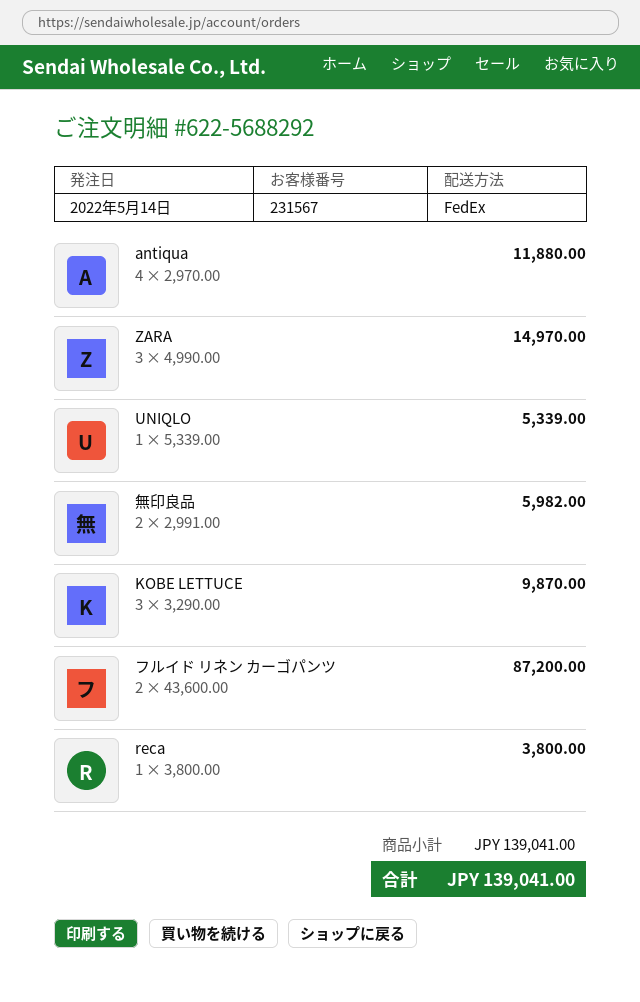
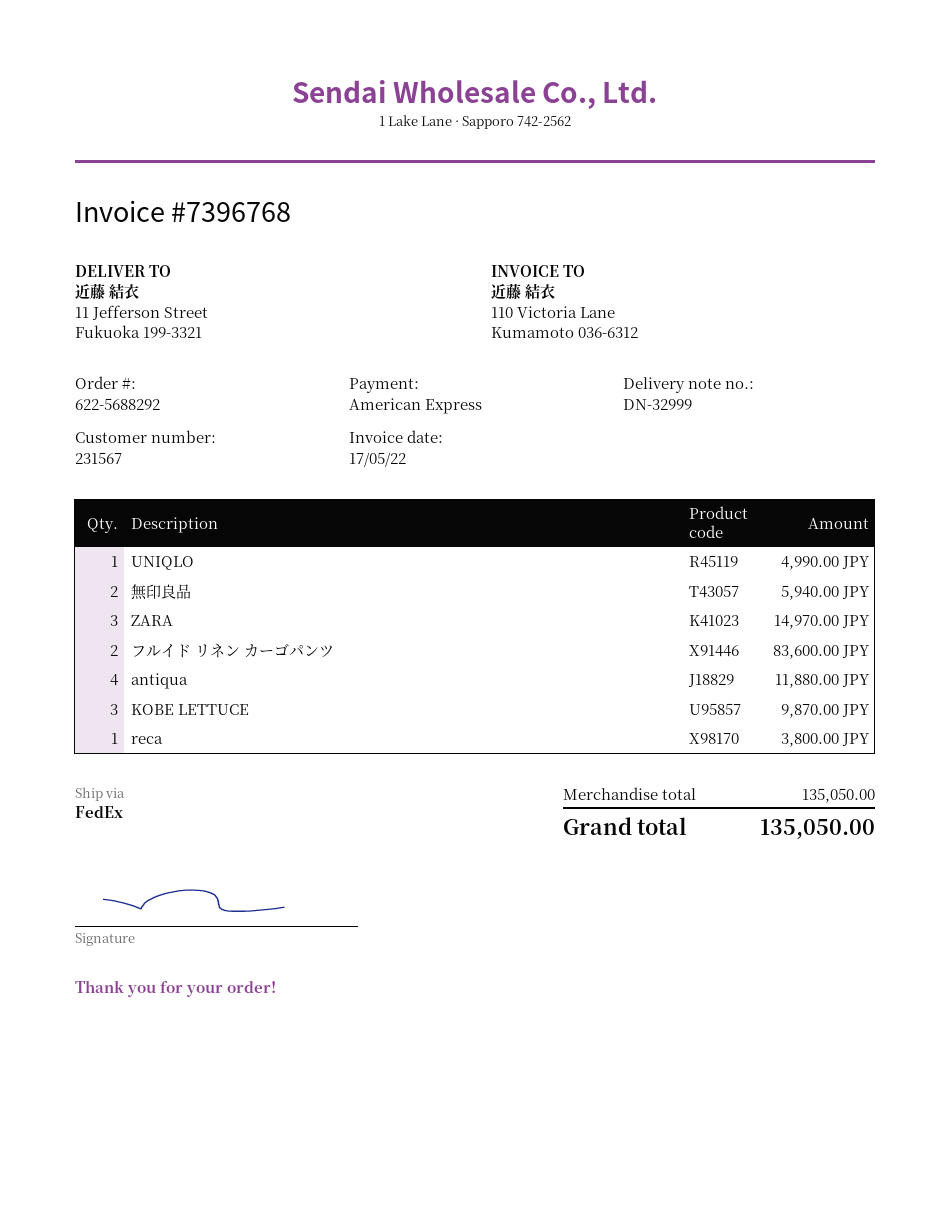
UNIQLO: 1 for 5339.00 -> 1 for 4990.00
無印良品: 2 for 5982.00 -> 2 for 5940.00
フルイド リネン カーゴパンツ: 2 for 87200.00 -> 2 for 83600.00
subtotal: 139041.00 -> 135050.00
total: 139041.00 -> 135050.00

